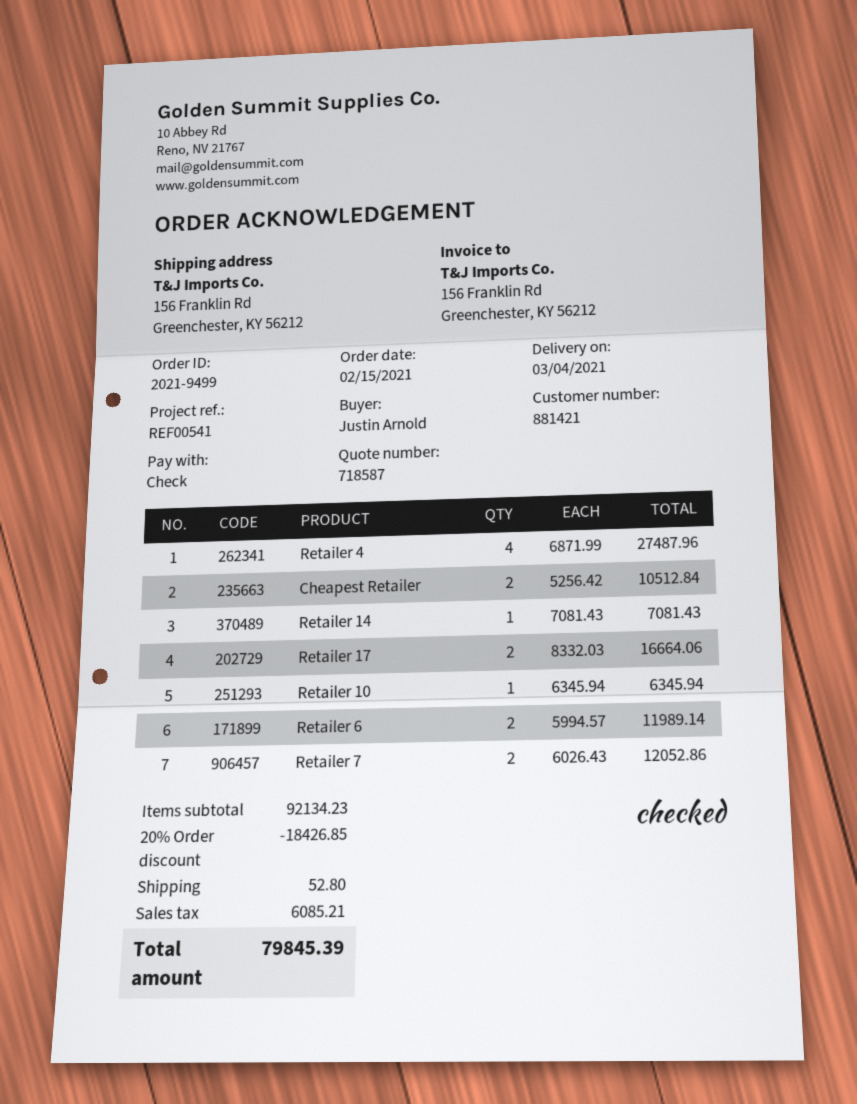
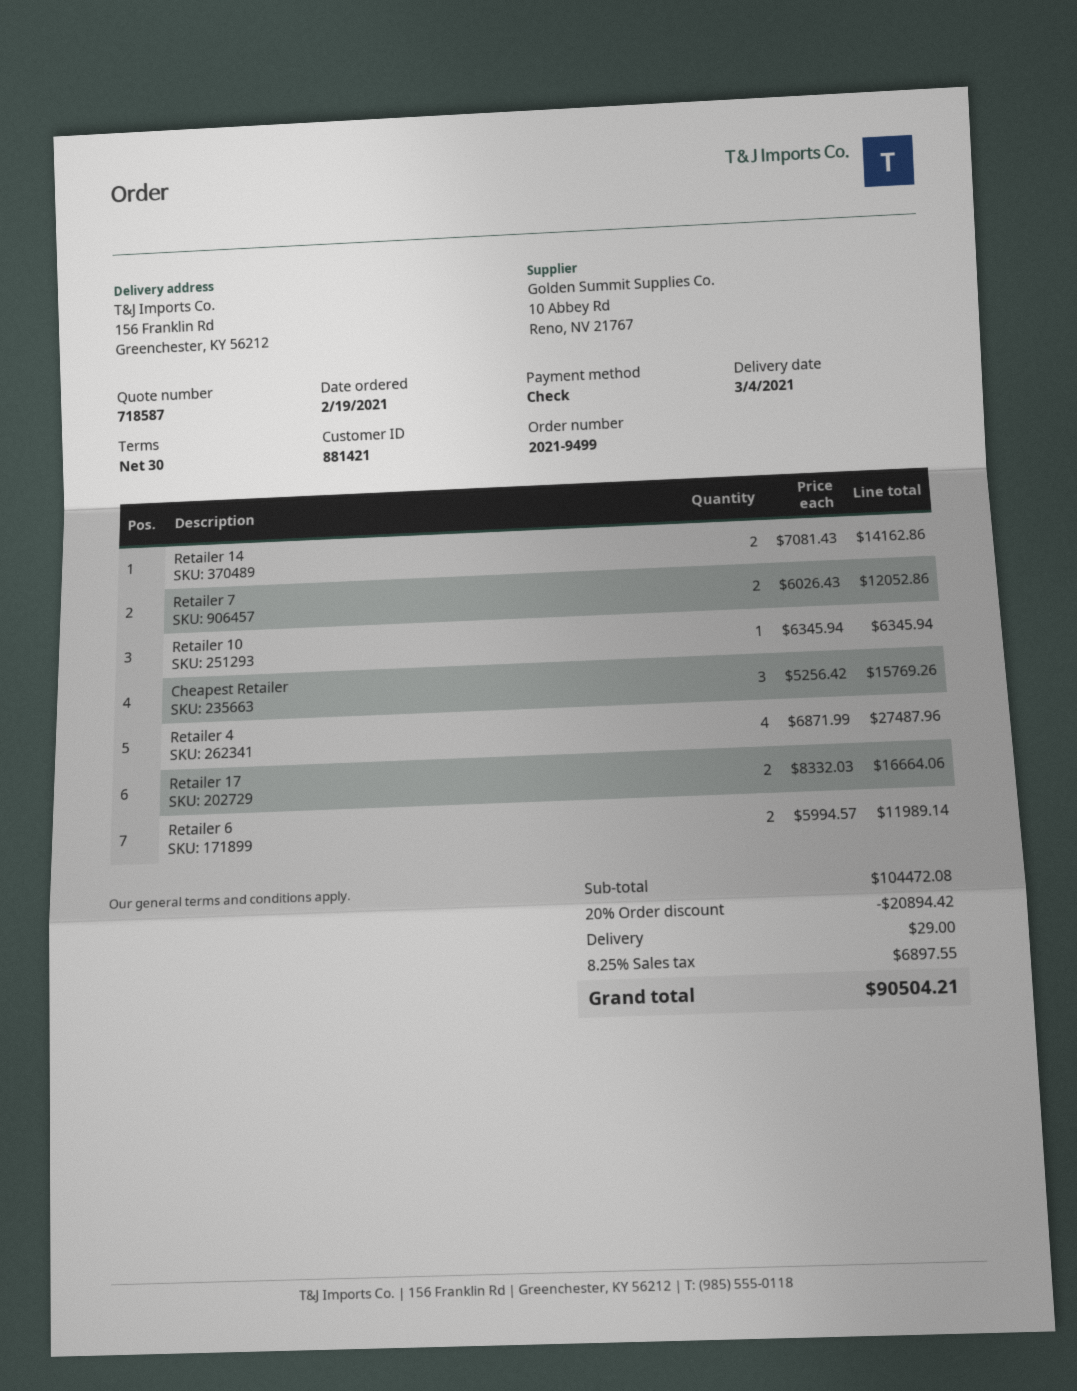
order date: 2021-02-15 -> 2021-02-19
Cheapest Retailer: 2 x 5256.42 = 10512.84 -> 3 x 5256.42 = 15769.26
Retailer 14: 1 x 7081.43 = 7081.43 -> 2 x 7081.43 = 14162.86
subtotal: 92134.23 -> 104472.08
discount: 20% = 18426.85 -> 20% = 20894.42
shipping: 52.80 -> 29.00
tax: 6085.21 -> 6897.55
total: 79845.39 -> 90504.21

